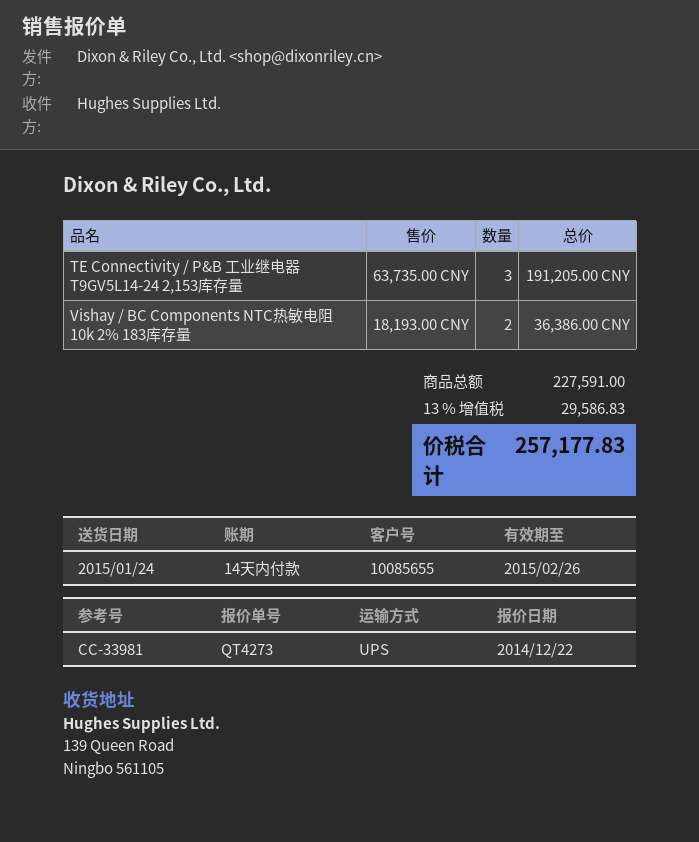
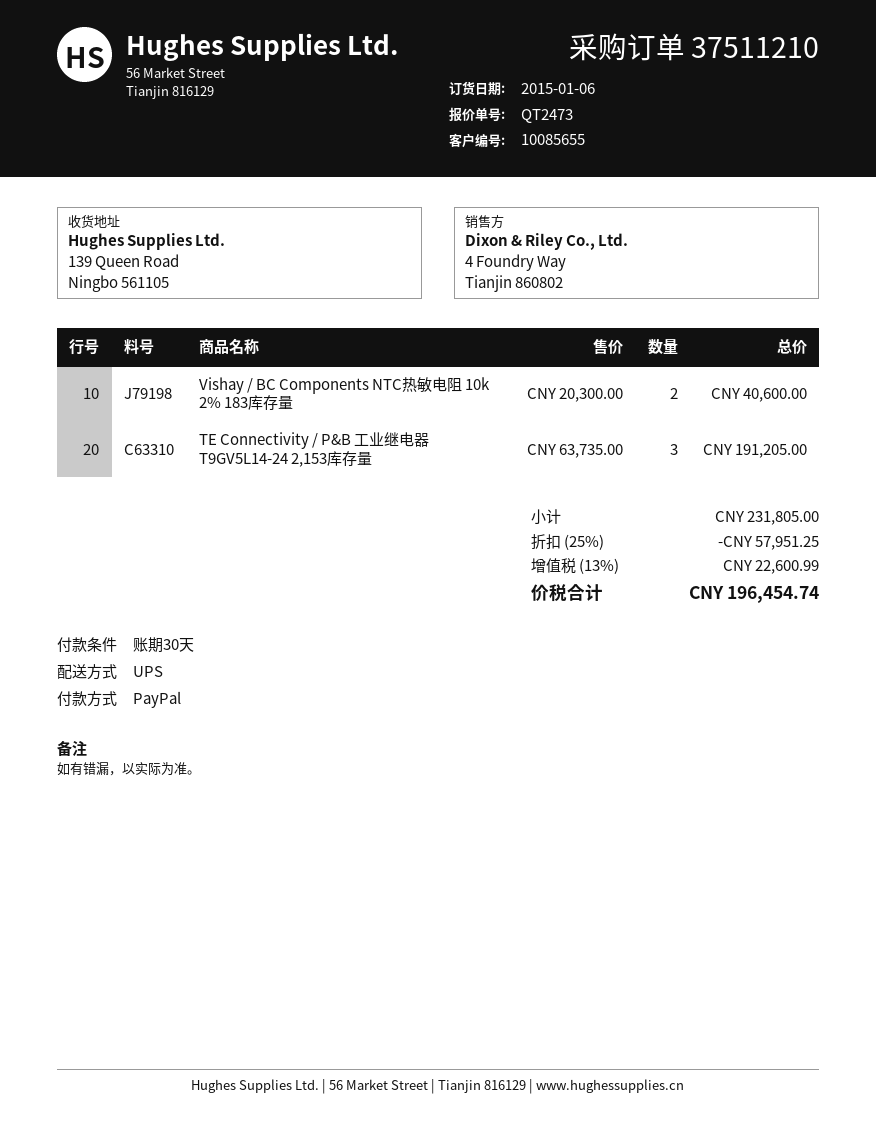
quote number: QT4273 -> QT2473
payment terms: 14 days -> 30 days
Vishay / BC Components NTC热敏电阻 10k 2% 183库存量: 2 x 18193.00 = 36386.00 -> 2 x 20300.00 = 40600.00
subtotal: 227591.00 -> 231805.00
discount: none -> 25% = 57951.25
tax: 13% = 29586.83 -> 13% = 22600.99
total: 257177.83 -> 196454.74

